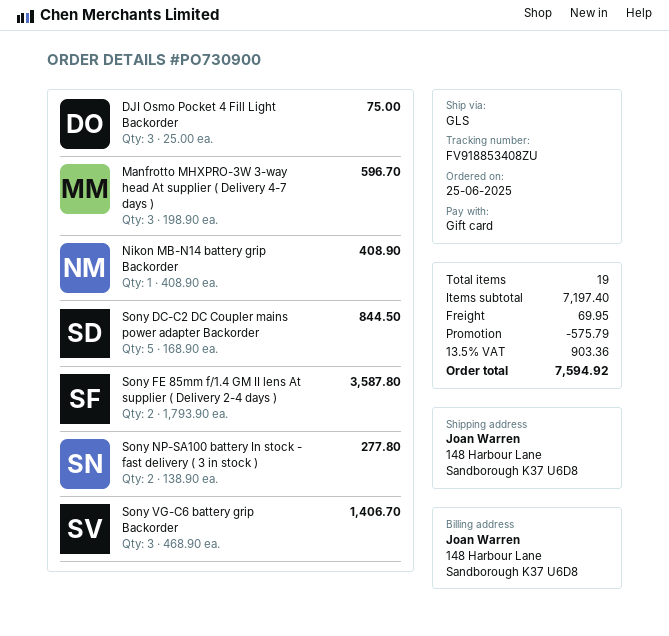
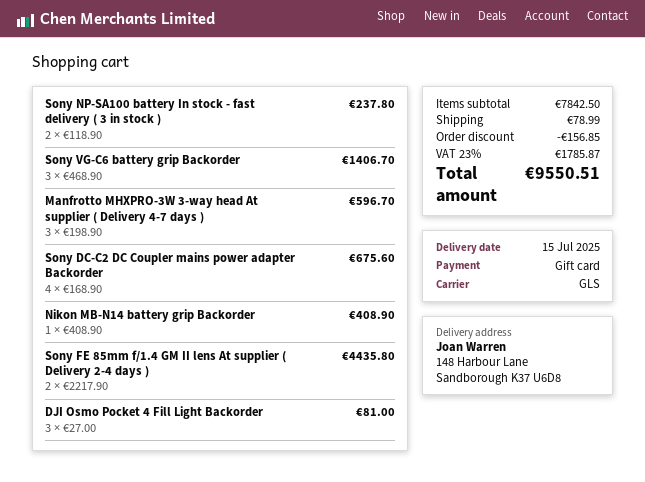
DJI Osmo Pocket 4 Fill Light Backorder: 3 x 25.00 = 75.00 -> 3 x 27.00 = 81.00
Sony DC-C2 DC Coupler mains power adapter Backorder: 5 x 168.90 = 844.50 -> 4 x 168.90 = 675.60
Sony FE 85mm f/1.4 GM II lens At supplier ( Delivery 2-4 days ): 2 x 1793.90 = 3587.80 -> 2 x 2217.90 = 4435.80
Sony NP-SA100 battery In stock - fast delivery ( 3 in stock ): 2 x 138.90 = 277.80 -> 2 x 118.90 = 237.80
subtotal: 7197.40 -> 7842.50
discount: 575.79 -> 156.85
shipping: 69.95 -> 78.99
tax: 13.5% = 903.36 -> 23% = 1785.87
total: 7594.92 -> 9550.51

